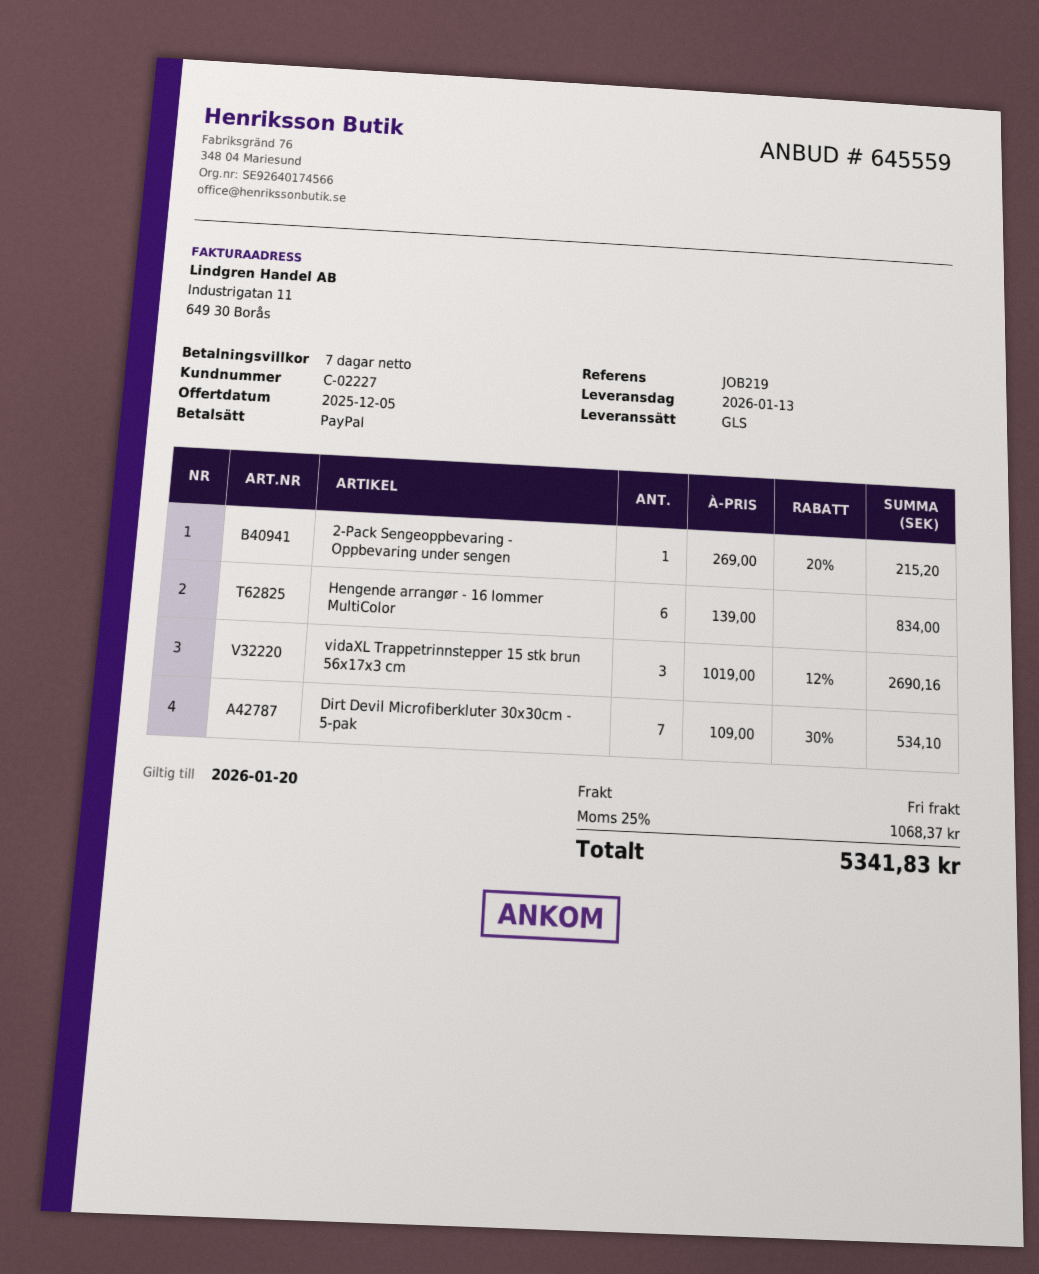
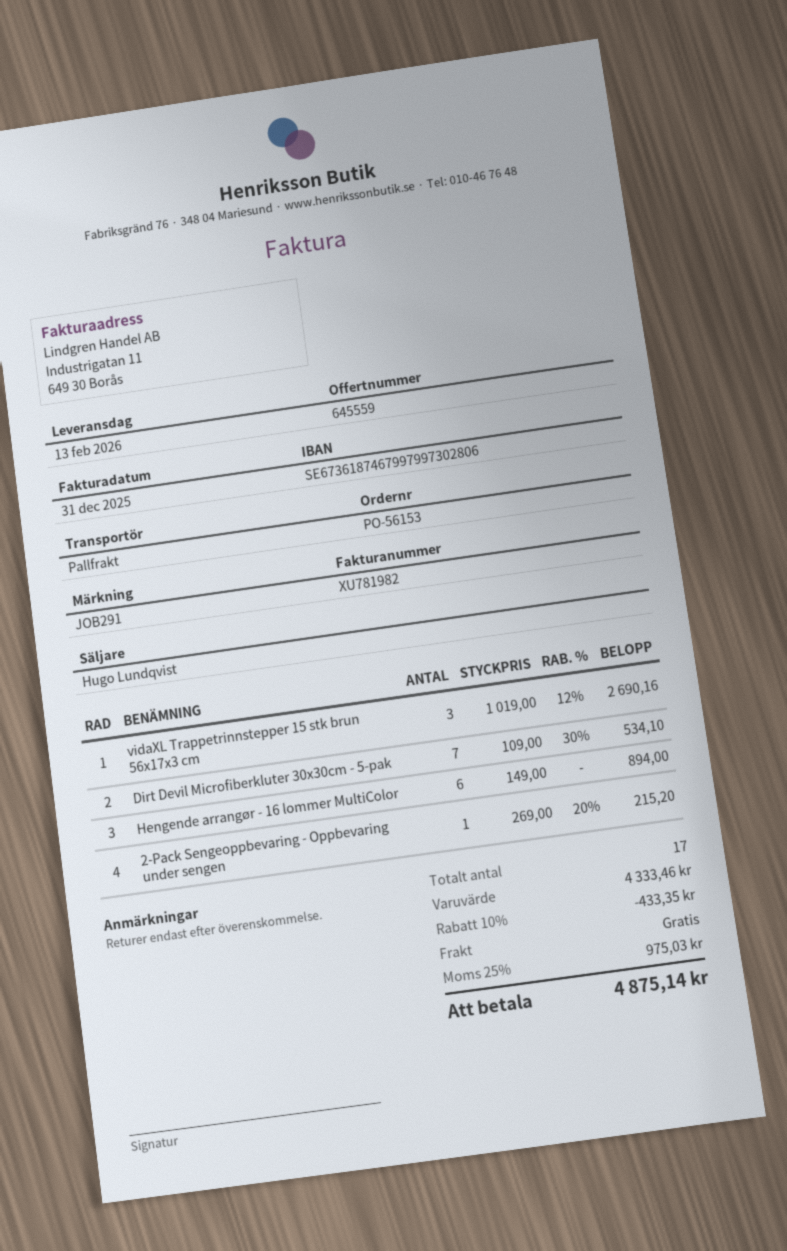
delivery date: 2026-01-13 -> 2026-02-13
reference: JOB219 -> JOB291
shipping method: GLS -> pallet freight
Hengende arrangør - 16 lommer MultiColor: 6 x 139.00 = 834.00 -> 6 x 149.00 = 894.00
discount: none -> 10% = 433.35
tax: 25% = 1068.37 -> 25% = 975.03
total: 5341.83 -> 4875.14

